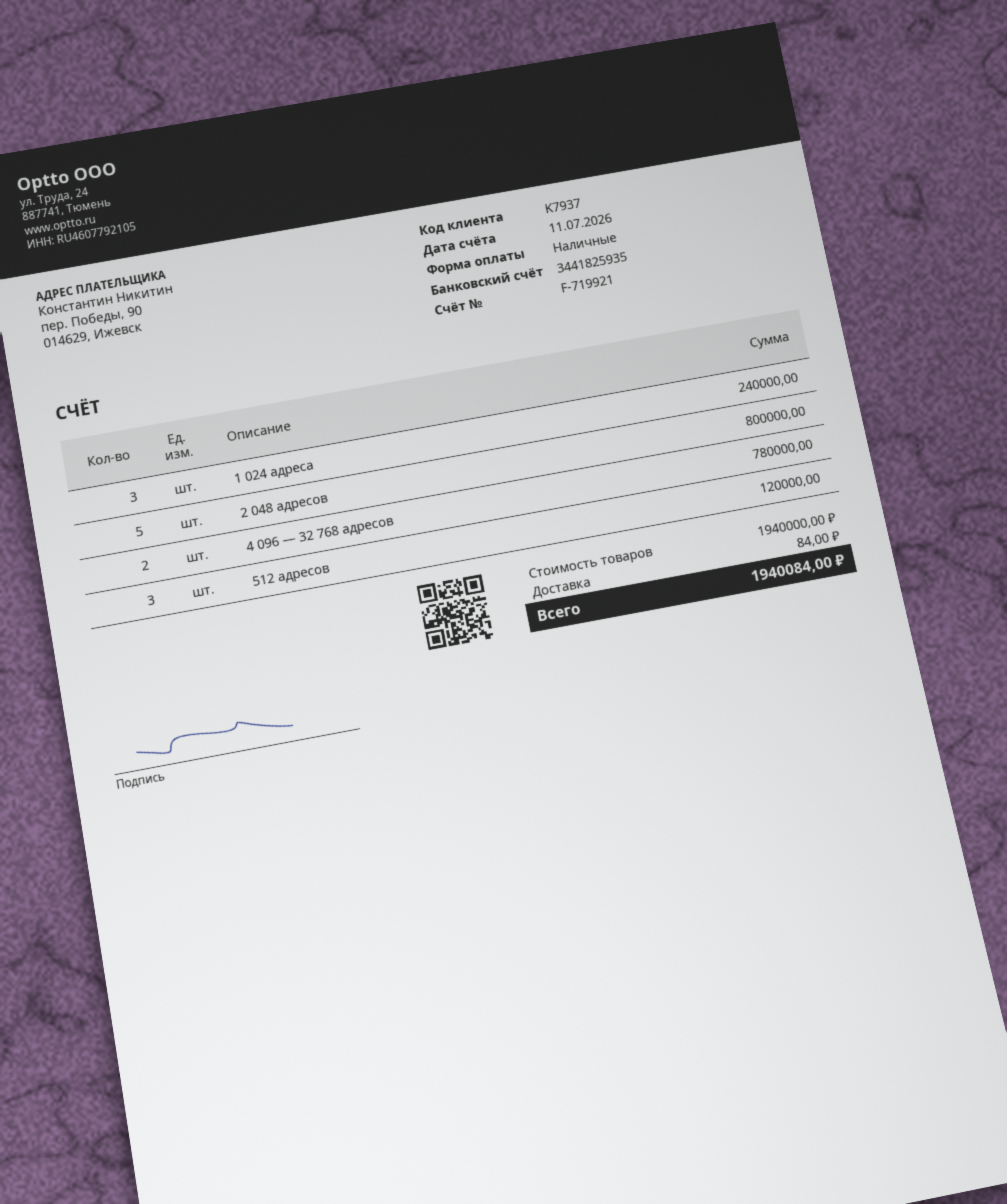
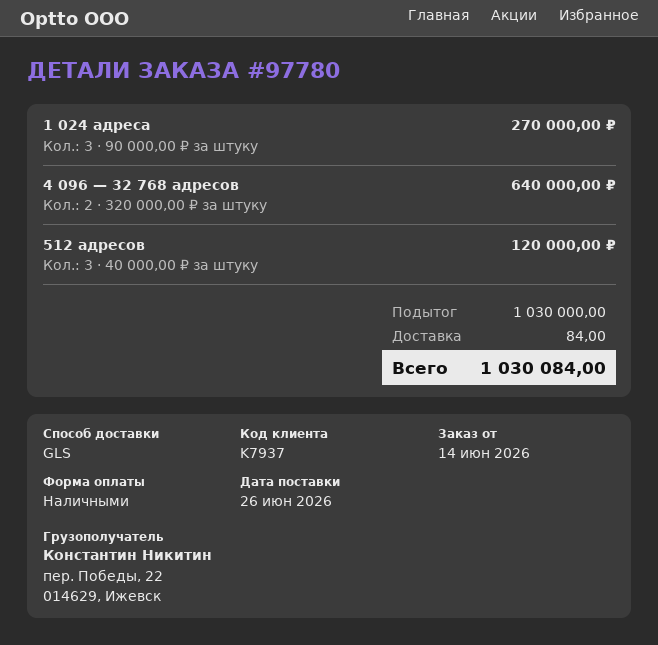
1 024 адреса: 3 for 240000.00 -> 3 for 270000.00
2 048 адресов: 5 for 800000.00 -> none
4 096 — 32 768 адресов: 2 for 780000.00 -> 2 for 640000.00
subtotal: 1940000.00 -> 1030000.00
total: 1940084.00 -> 1030084.00

